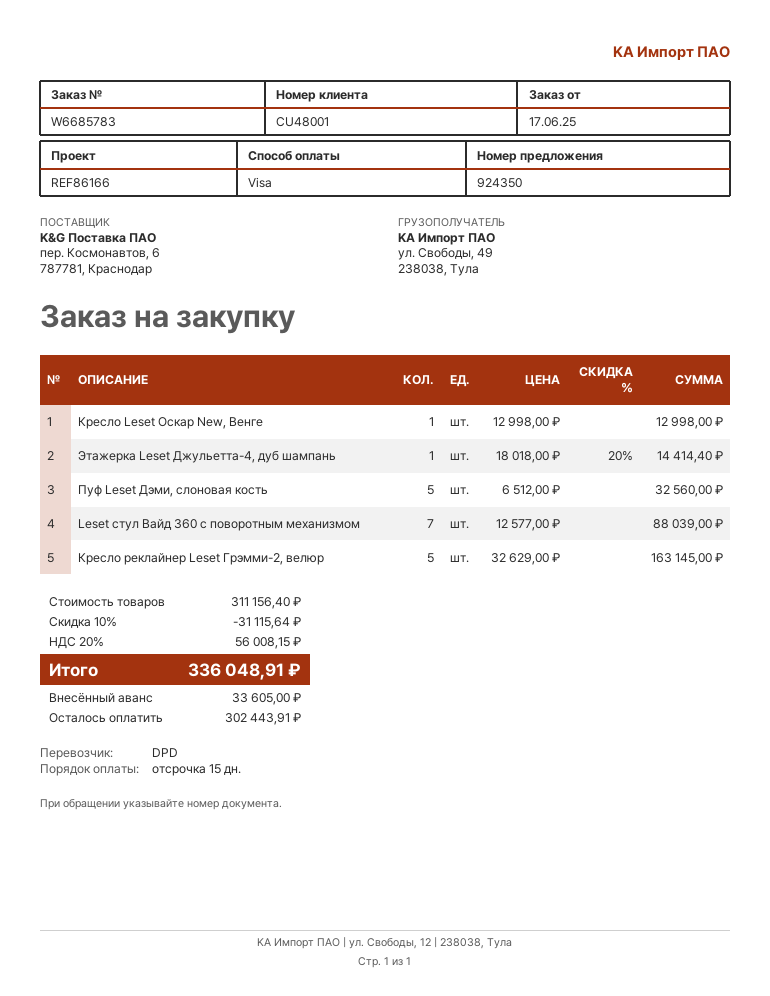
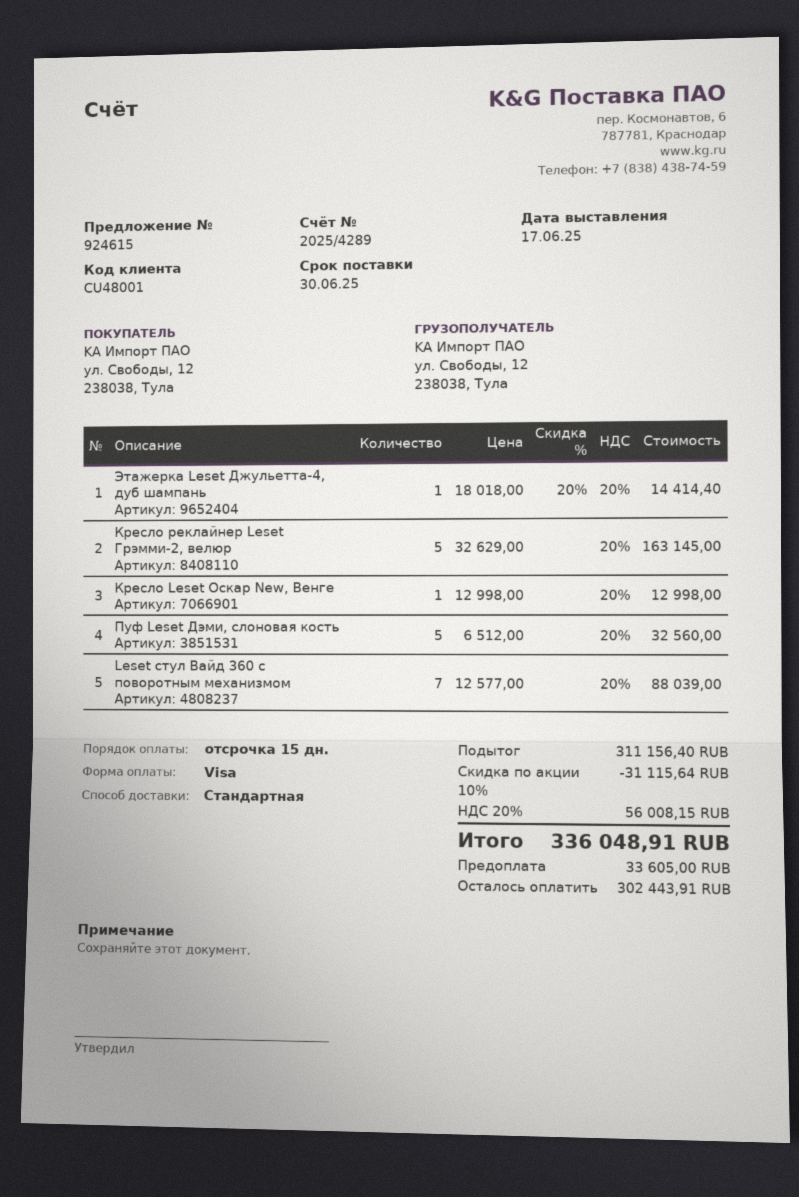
quote number: 924350 -> 924615
shipping method: DPD -> standard
ship to: ул. Свободы, 49, 238038, Тула -> ул. Свободы, 12, 238038, Тула

